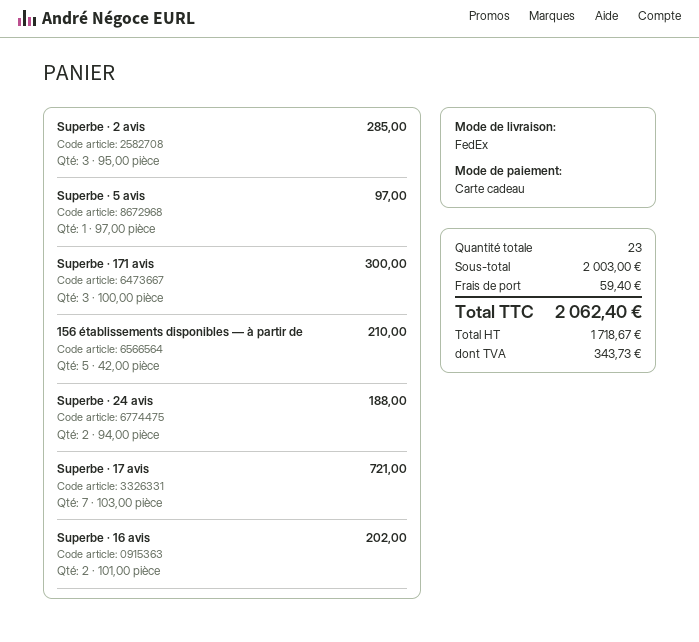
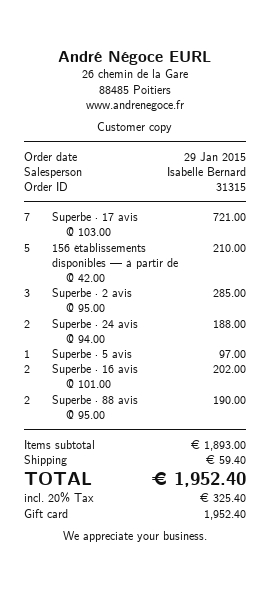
Superbe · 171 avis: 3 x 100.00 = 300.00 -> none
Superbe · 88 avis: none -> 2 x 95.00 = 190.00
subtotal: 2003.00 -> 1893.00
tax: 343.73 -> 325.40
total: 2062.40 -> 1952.40

